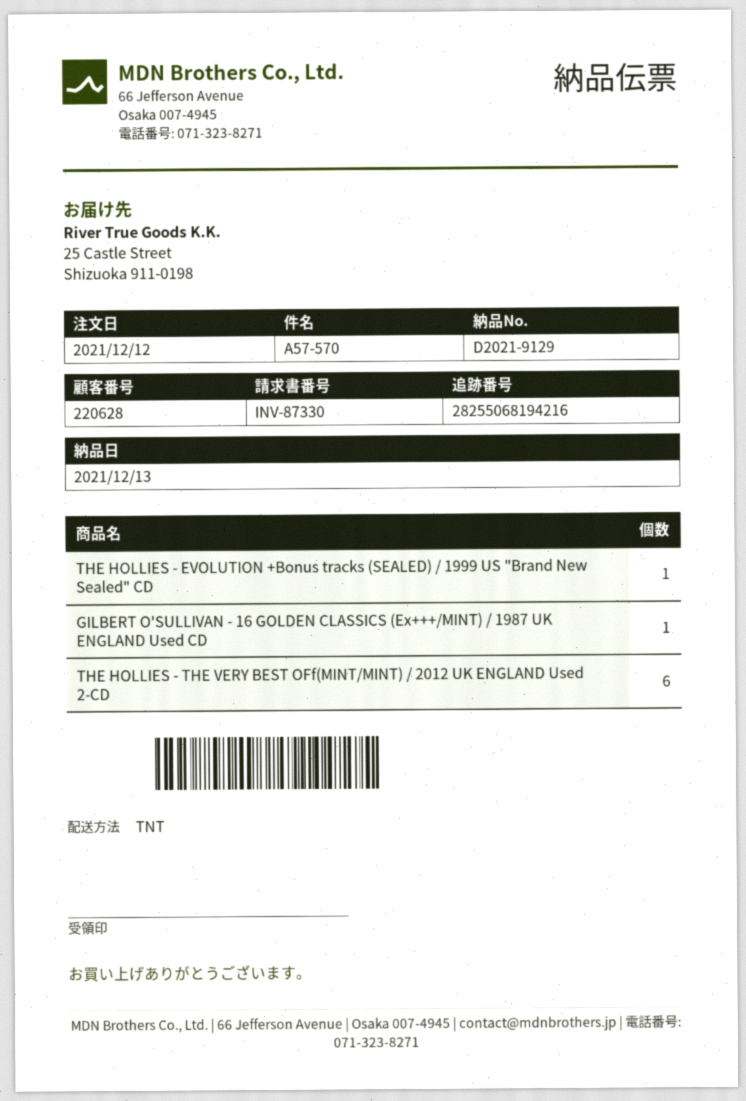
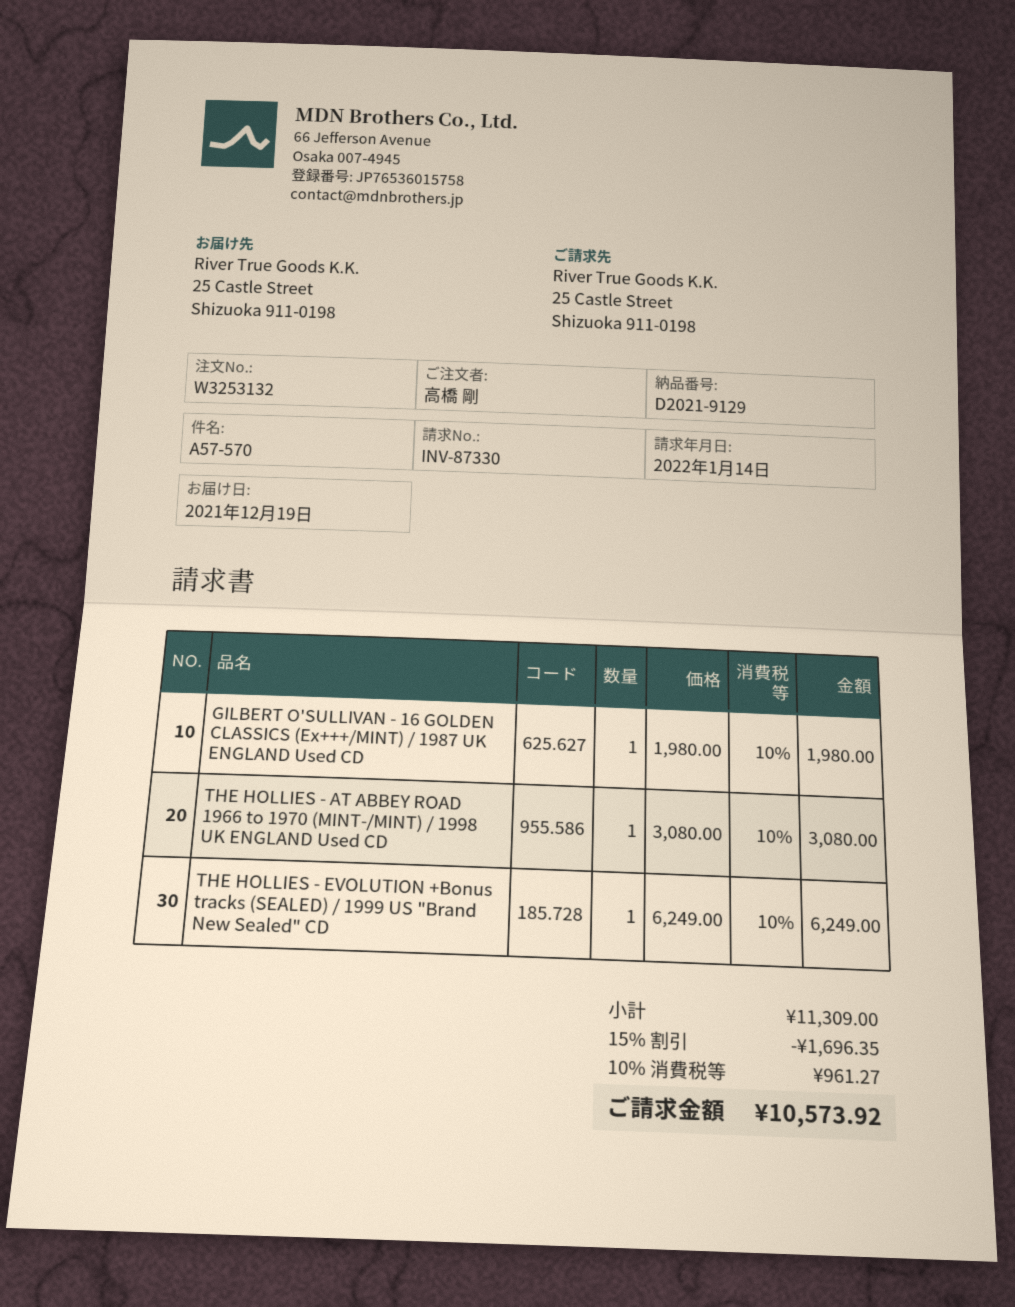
delivery date: 2021-12-13 -> 2021-12-19
THE HOLLIES - THE VERY BEST OFf(MINT/MINT) / 2012 UK ENGLAND Used 2-CD: 6 -> none
THE HOLLIES - AT ABBEY ROAD 1966 to 1970 (MINT-/MINT) / 1998 UK ENGLAND Used CD: none -> 1

